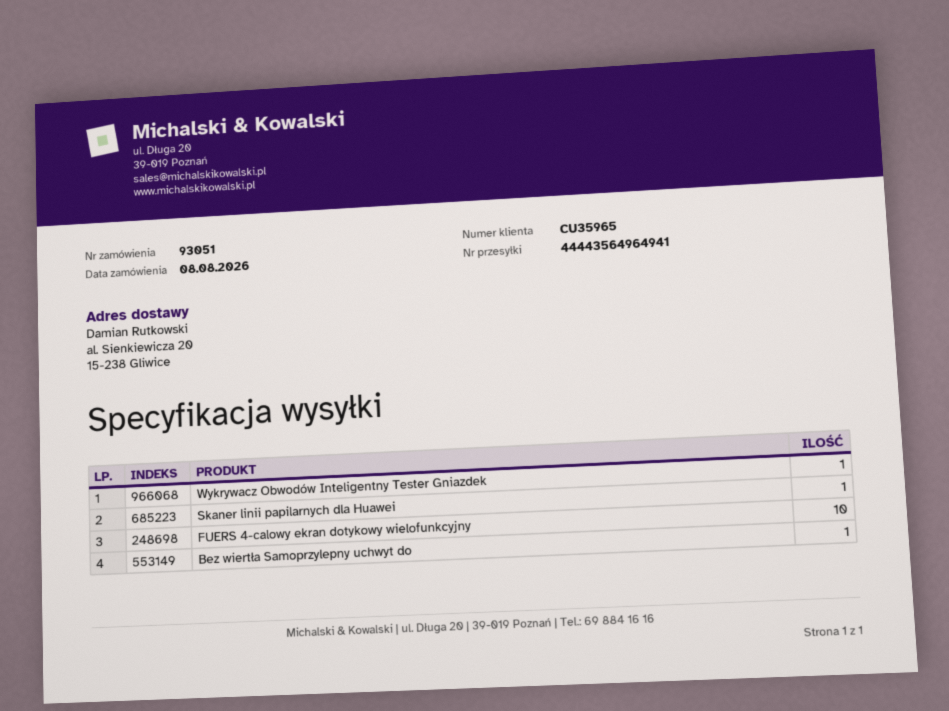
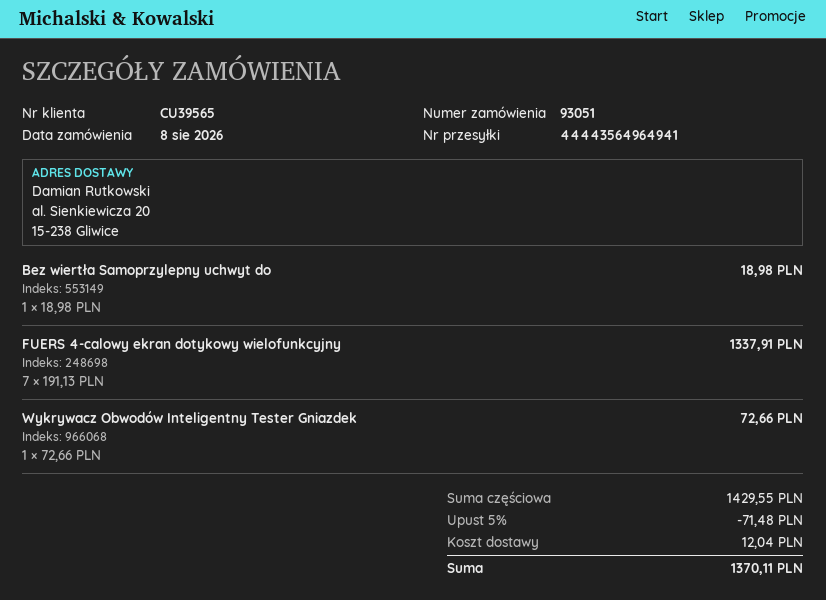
customer number: CU35965 -> CU39565
Skaner linii papilarnych dla Huawei: 1 -> none
FUERS 4-calowy ekran dotykowy wielofunkcyjny: 10 -> 7

